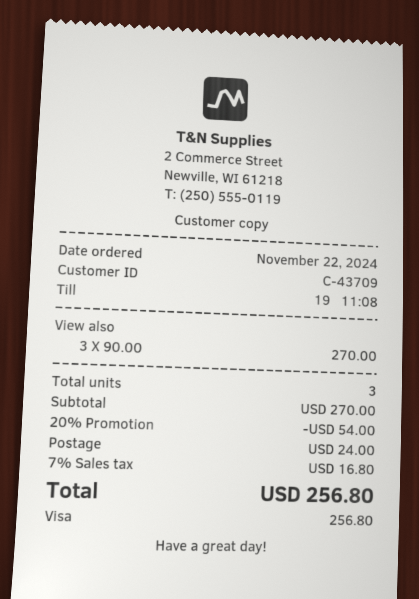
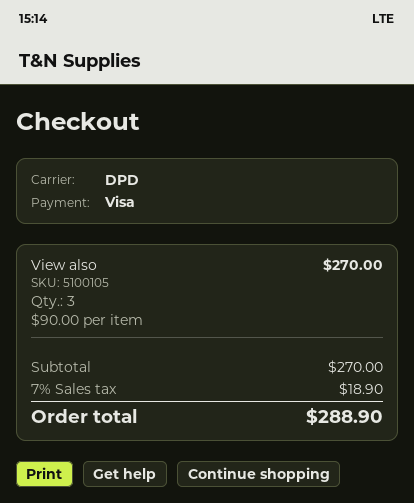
discount: 20% = 54.00 -> none
shipping: 24.00 -> none
tax: 7% = 16.80 -> 7% = 18.90
total: 256.80 -> 288.90

